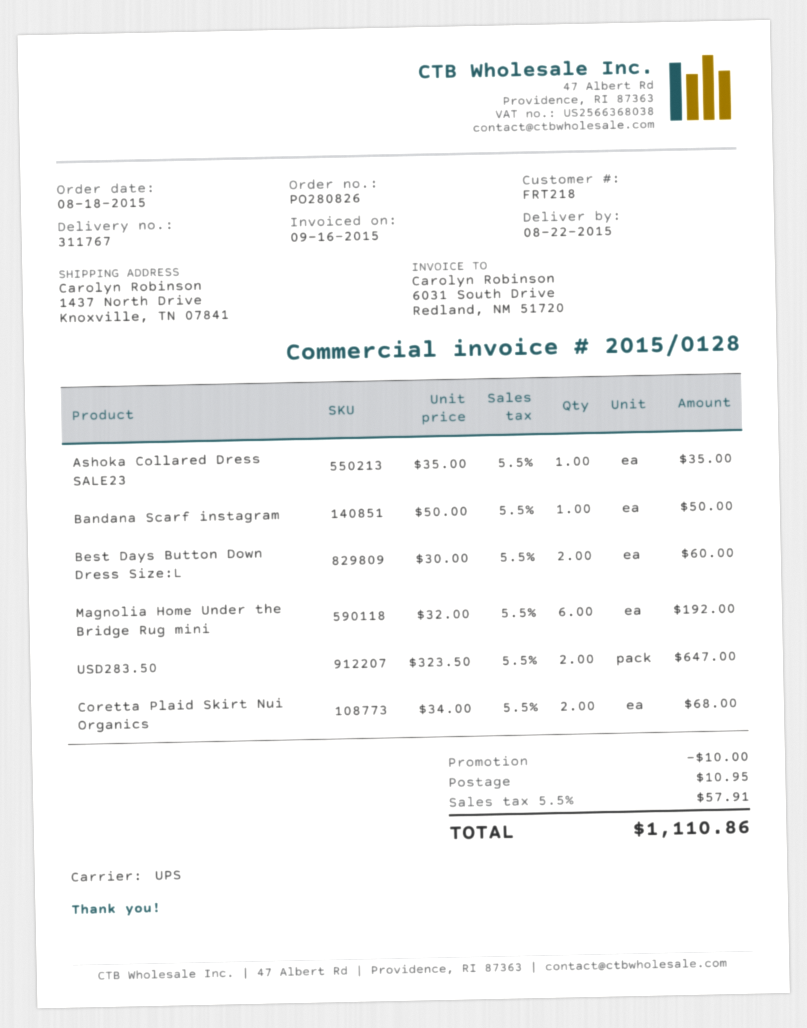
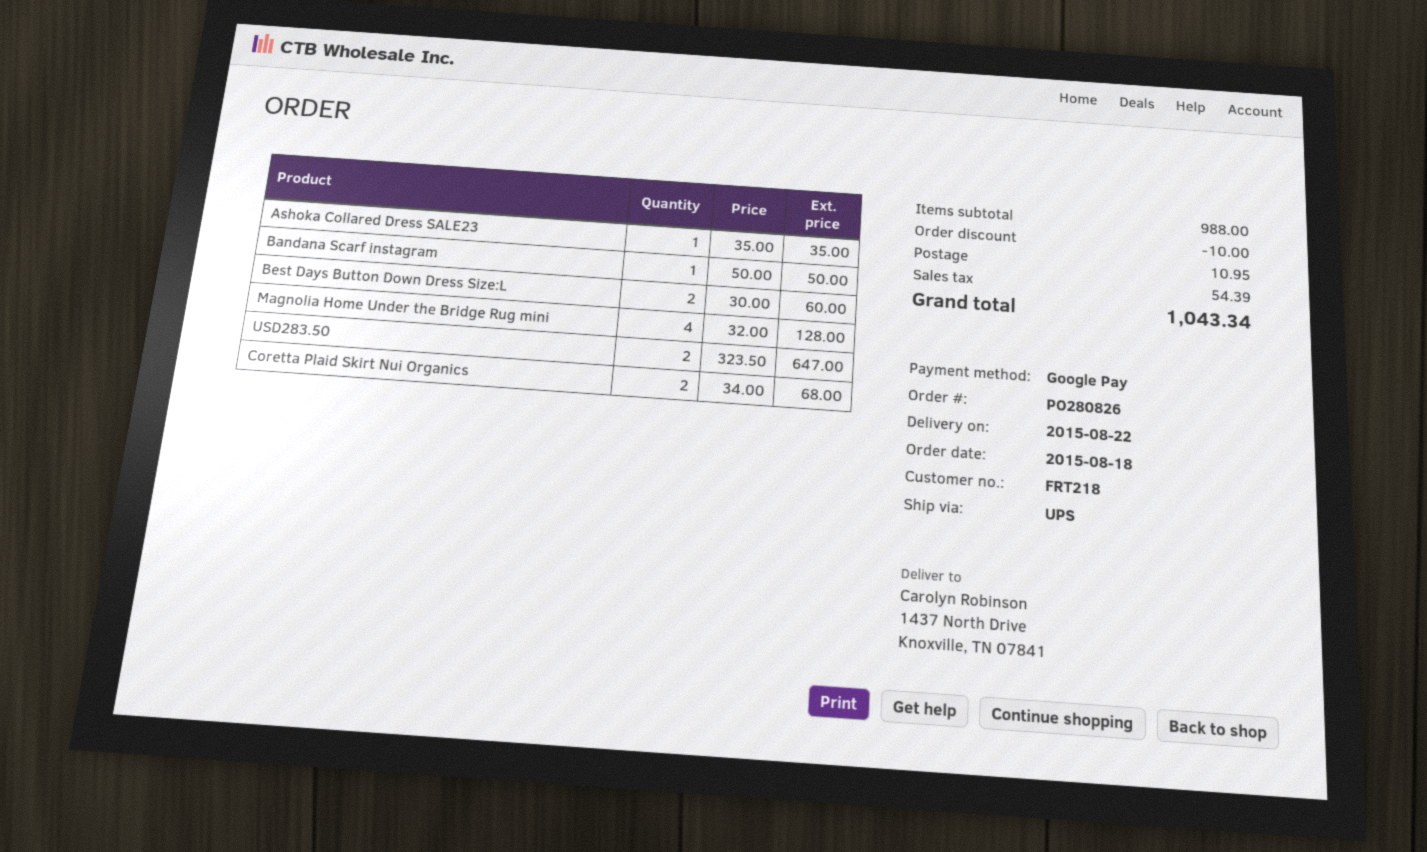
Magnolia Home Under the Bridge Rug mini: 6 x 32.00 = 192.00 -> 4 x 32.00 = 128.00
tax: 57.91 -> 54.39
total: 1110.86 -> 1043.34

